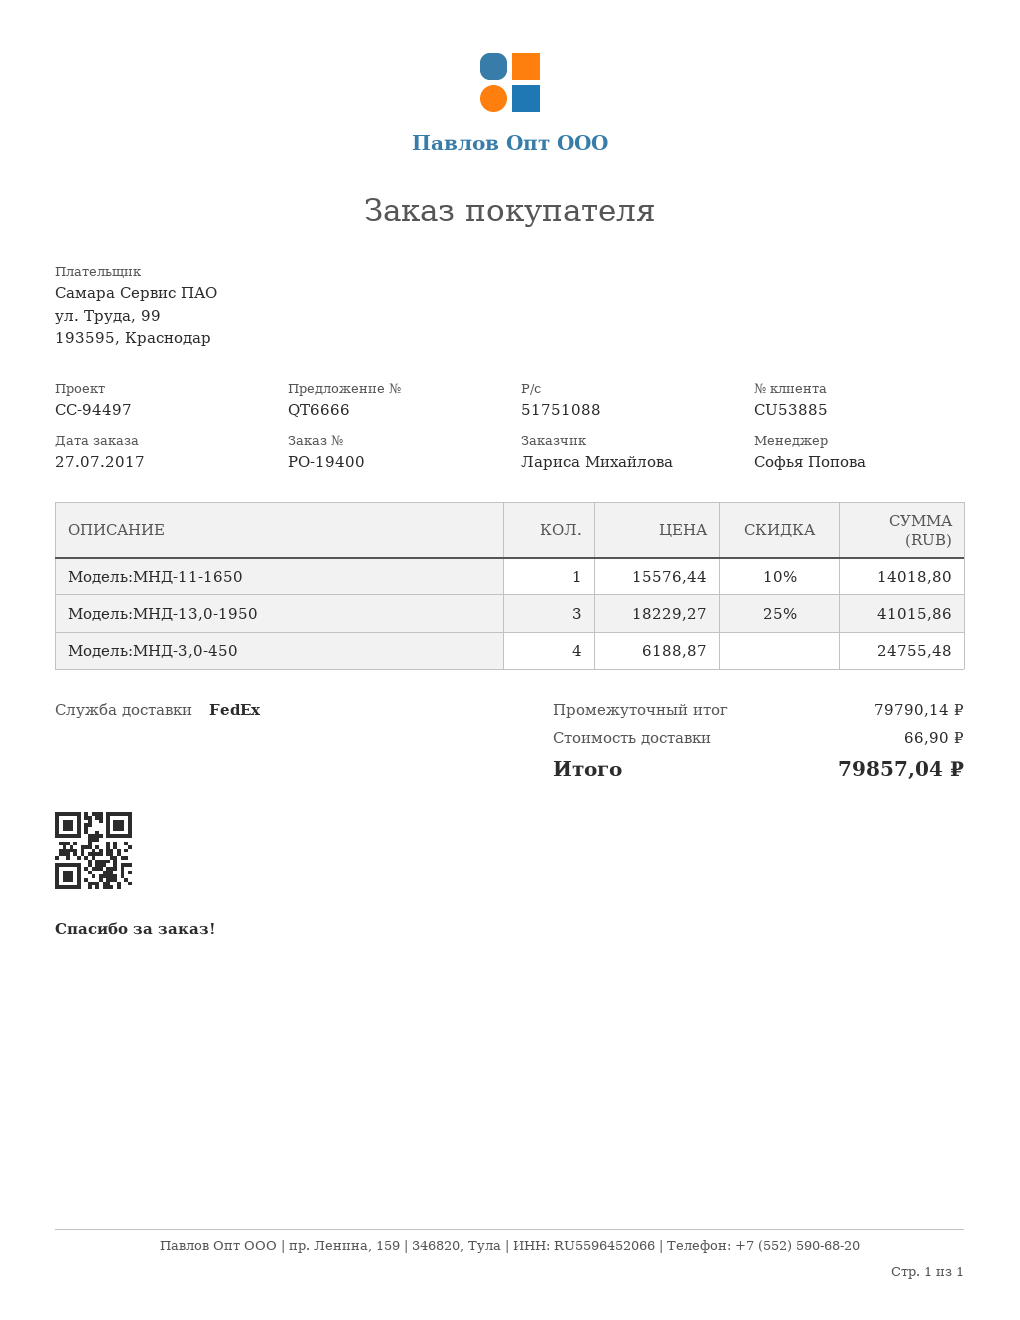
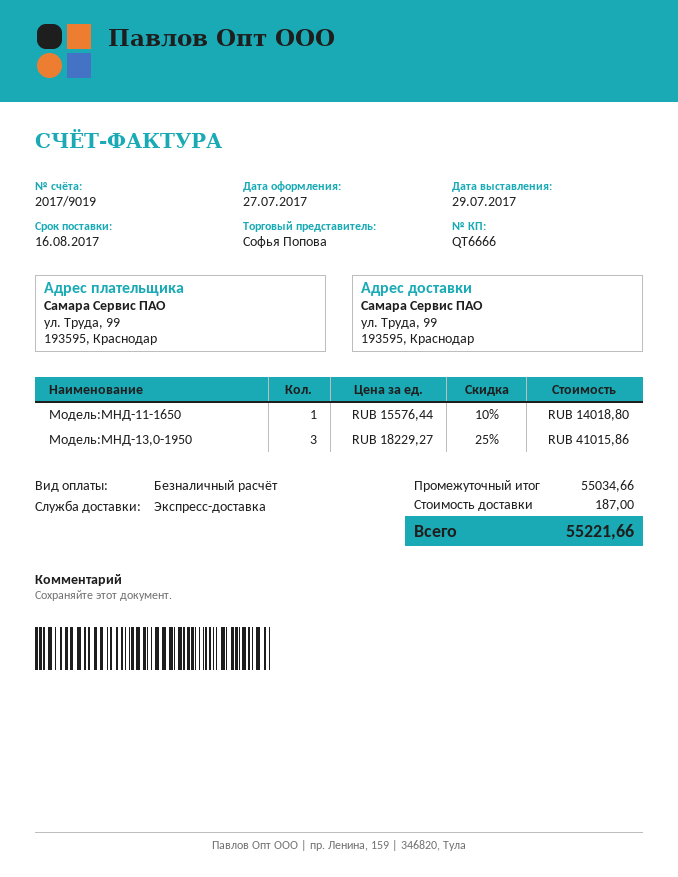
shipping method: FedEx -> express
Модель:МНД-3,0-450: 4 x 6188.87 = 24755.48 -> none
subtotal: 79790.14 -> 55034.66
shipping: 66.90 -> 187.00
total: 79857.04 -> 55221.66

